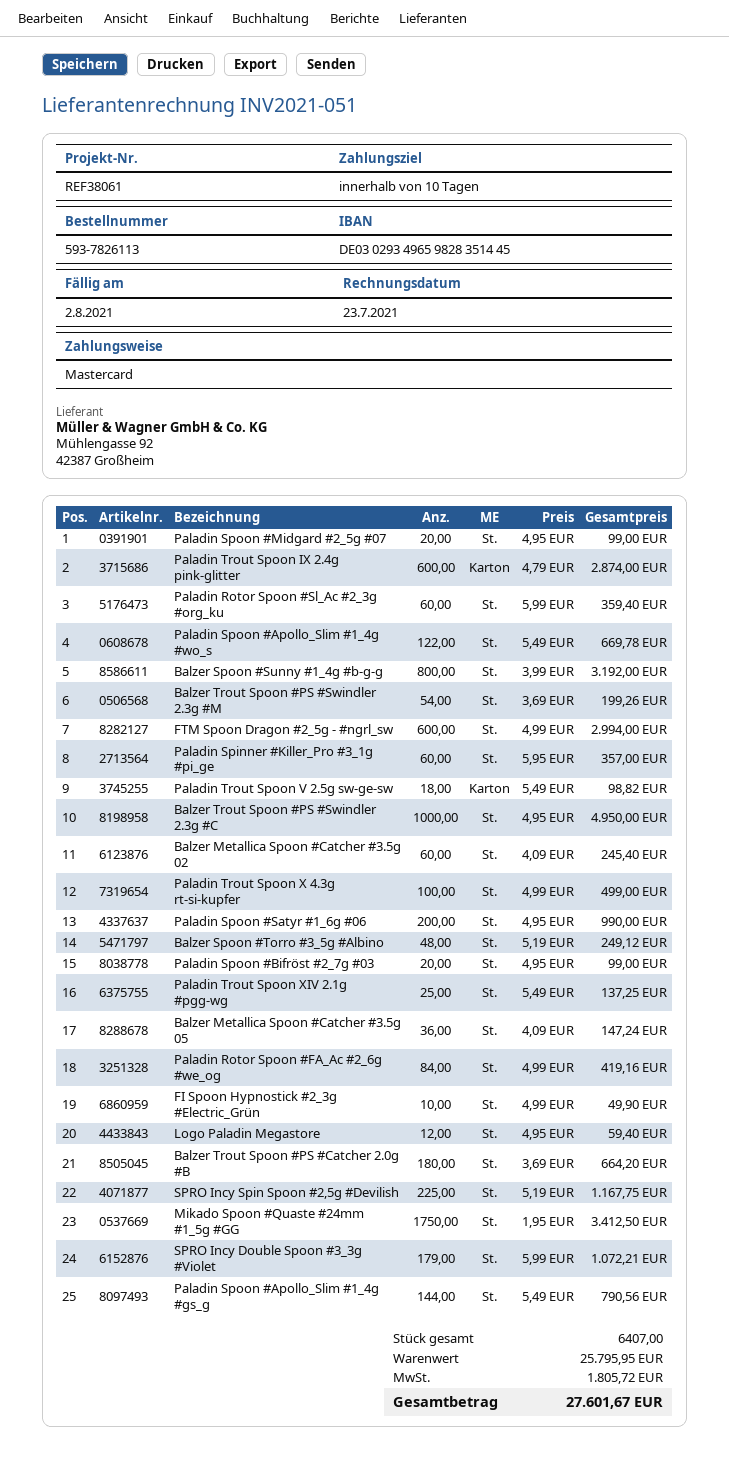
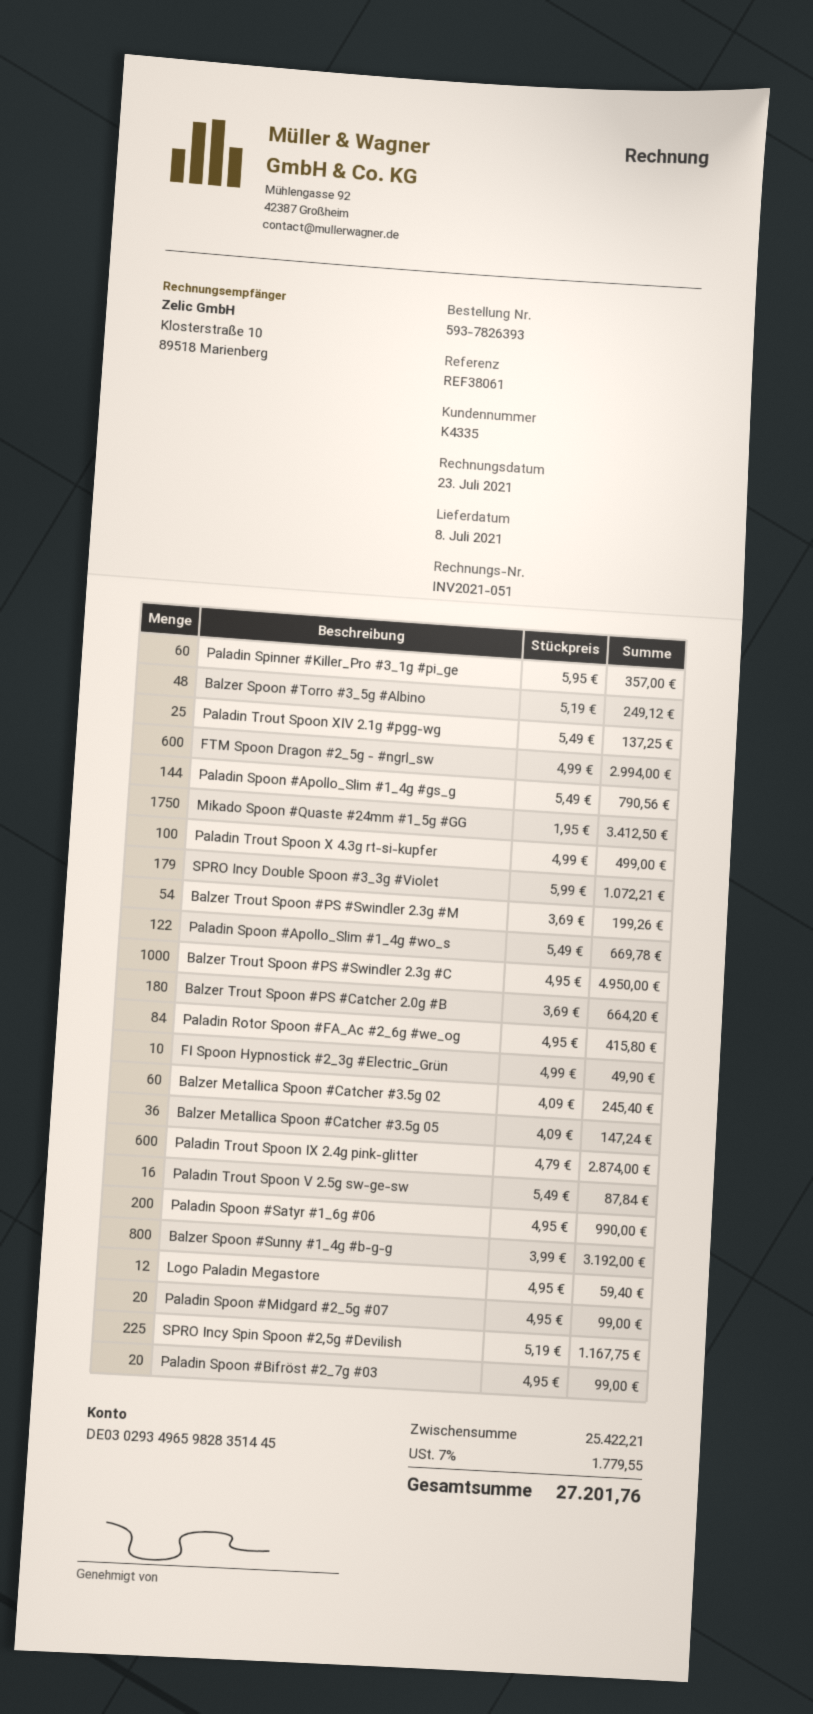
order number: 593-7826113 -> 593-7826393
Paladin Rotor Spoon #Sl_Ac #2_3g #org_ku: 60 x 5.99 = 359.40 -> none
Paladin Trout Spoon V 2.5g sw-ge-sw: 18 x 5.49 = 98.82 -> 16 x 5.49 = 87.84
Paladin Rotor Spoon #FA_Ac #2_6g #we_og: 84 x 4.99 = 419.16 -> 84 x 4.95 = 415.80
subtotal: 25795.95 -> 25422.21
tax: 1805.72 -> 1779.55
total: 27601.67 -> 27201.76

